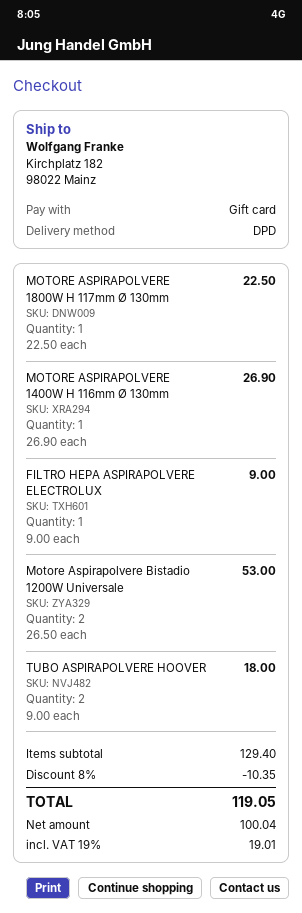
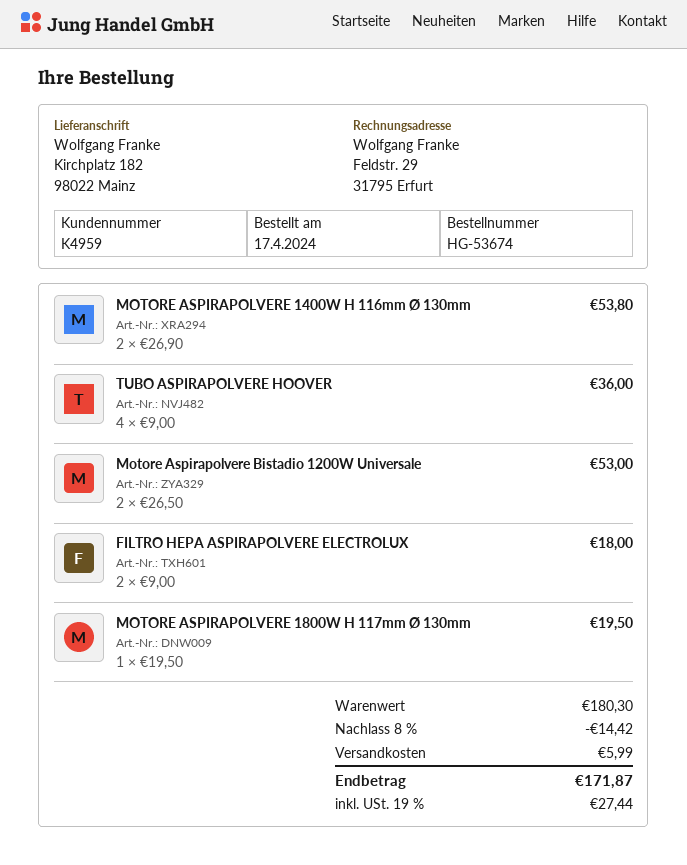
MOTORE ASPIRAPOLVERE 1800W H 117mm Ø 130mm: 1 x 22.50 = 22.50 -> 1 x 19.50 = 19.50
MOTORE ASPIRAPOLVERE 1400W H 116mm Ø 130mm: 1 x 26.90 = 26.90 -> 2 x 26.90 = 53.80
FILTRO HEPA ASPIRAPOLVERE ELECTROLUX: 1 x 9.00 = 9.00 -> 2 x 9.00 = 18.00
TUBO ASPIRAPOLVERE HOOVER: 2 x 9.00 = 18.00 -> 4 x 9.00 = 36.00
subtotal: 129.40 -> 180.30
discount: 8% = 10.35 -> 8% = 14.42
shipping: none -> 5.99
tax: 19% = 19.01 -> 19% = 27.44
total: 119.05 -> 171.87

